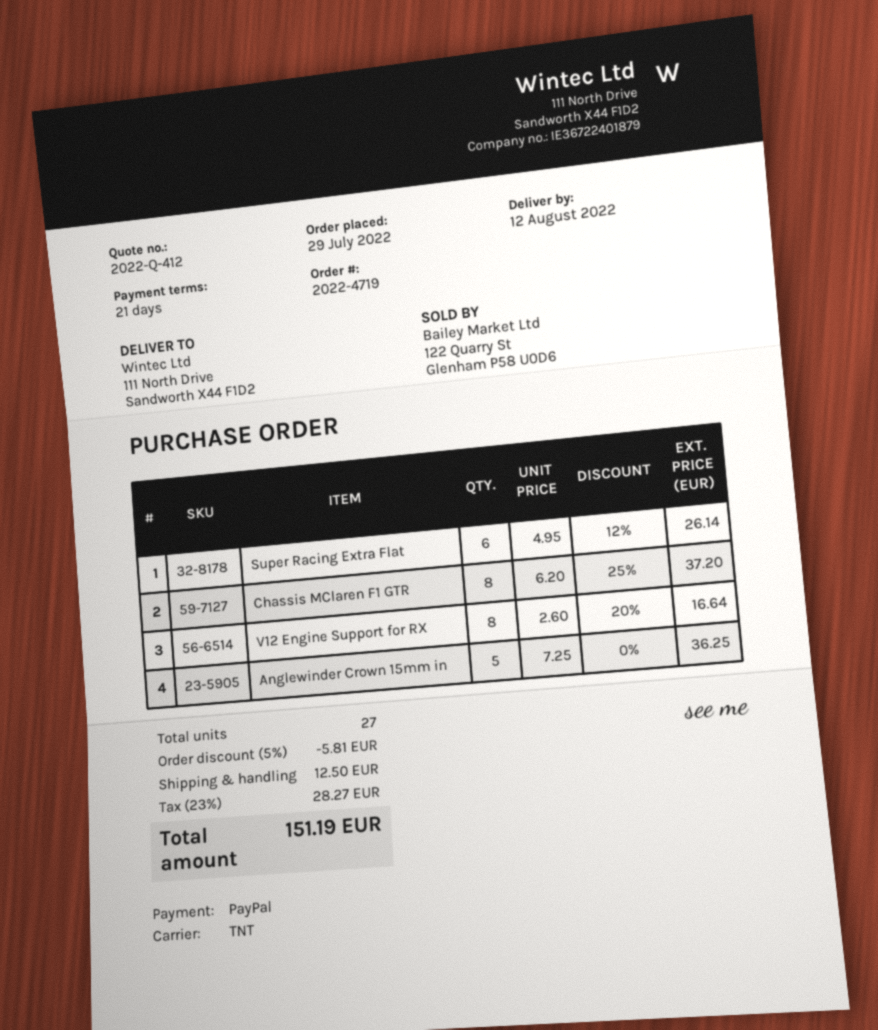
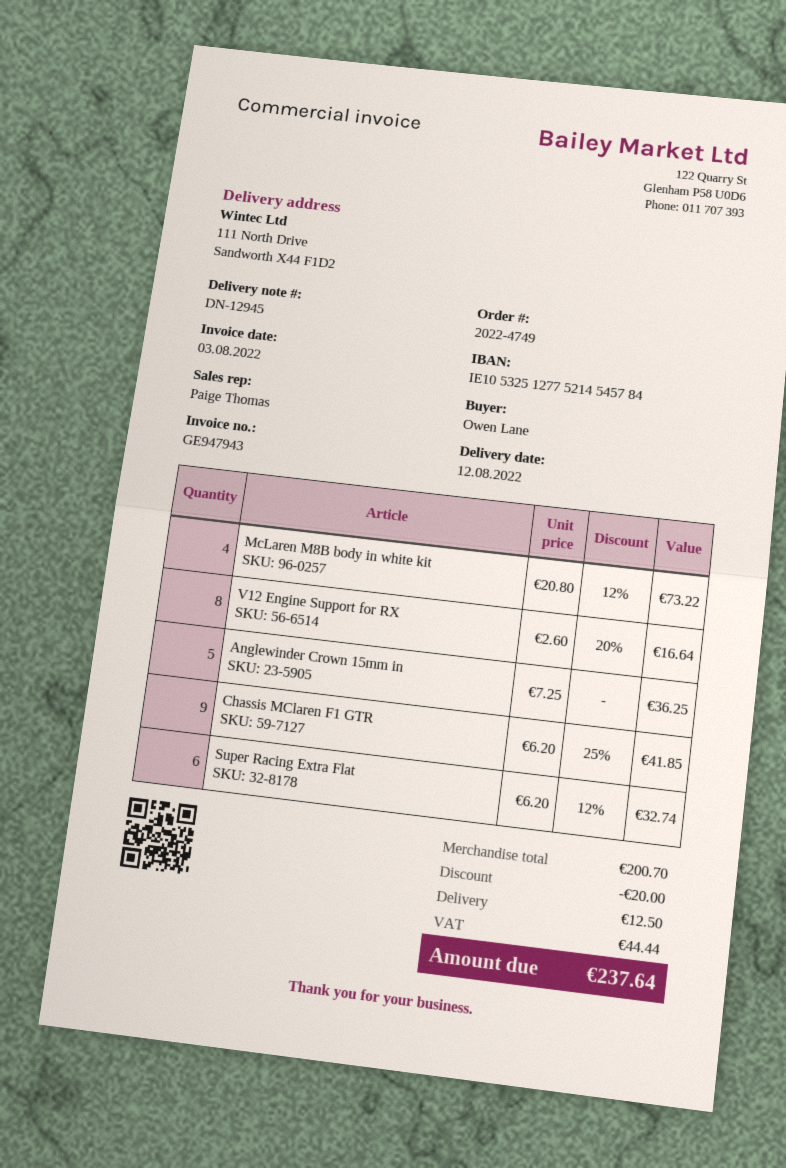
order number: 2022-4719 -> 2022-4749
Super Racing Extra Flat: 6 x 4.95 - 12% = 26.14 -> 6 x 6.20 - 12% = 32.74
Chassis MClaren F1 GTR: 8 x 6.20 - 25% = 37.20 -> 9 x 6.20 - 25% = 41.85
McLaren M8B body in white kit: none -> 4 x 20.80 - 12% = 73.22
discount: 5.81 -> 20.00
tax: 28.27 -> 44.44
total: 151.19 -> 237.64

